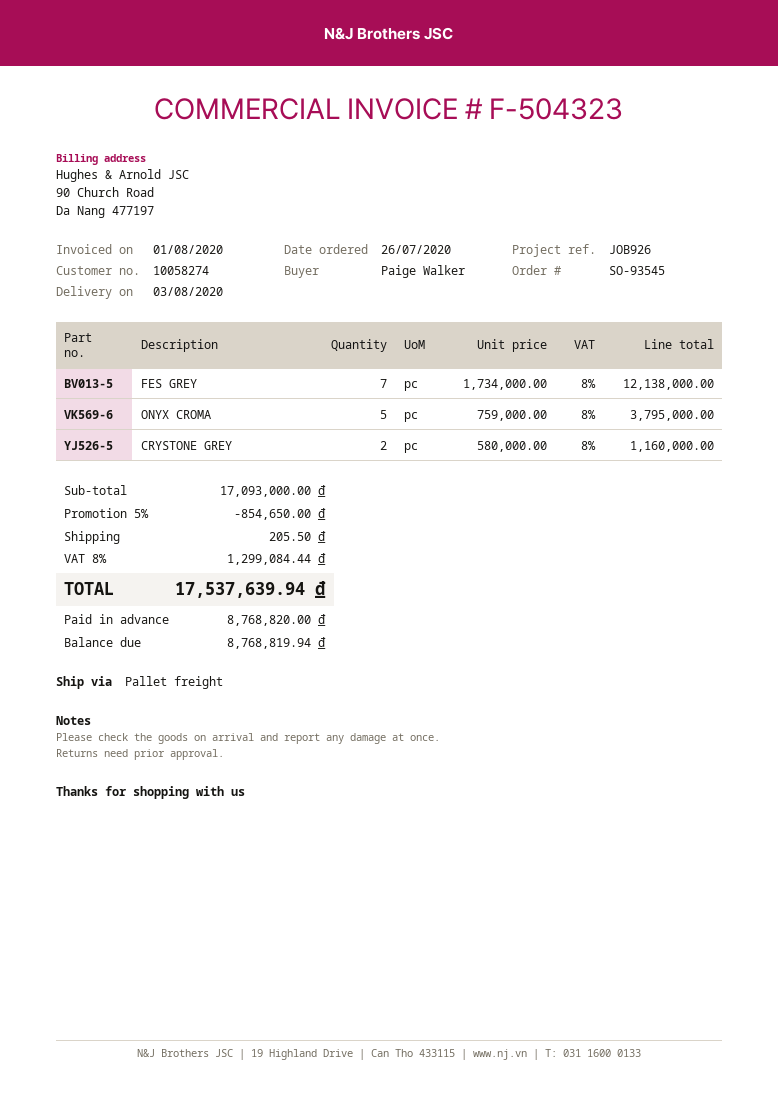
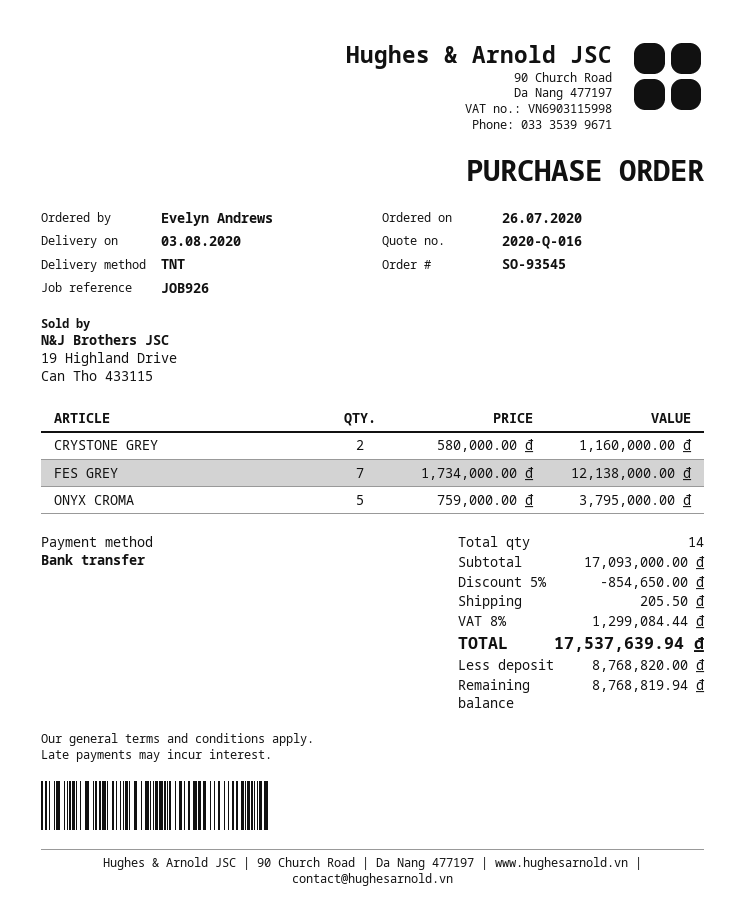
ordered by: Paige Walker -> Evelyn Andrews
shipping method: pallet freight -> TNT

